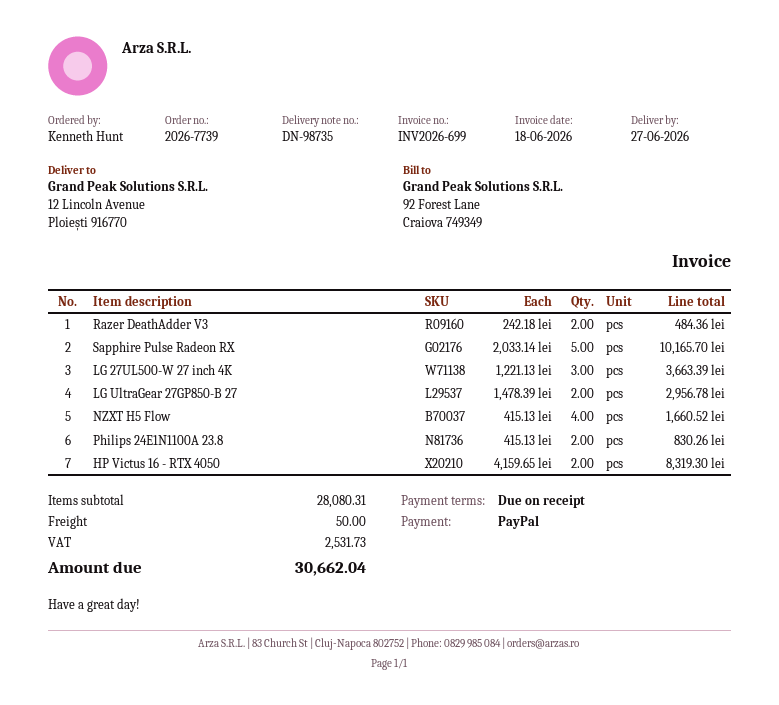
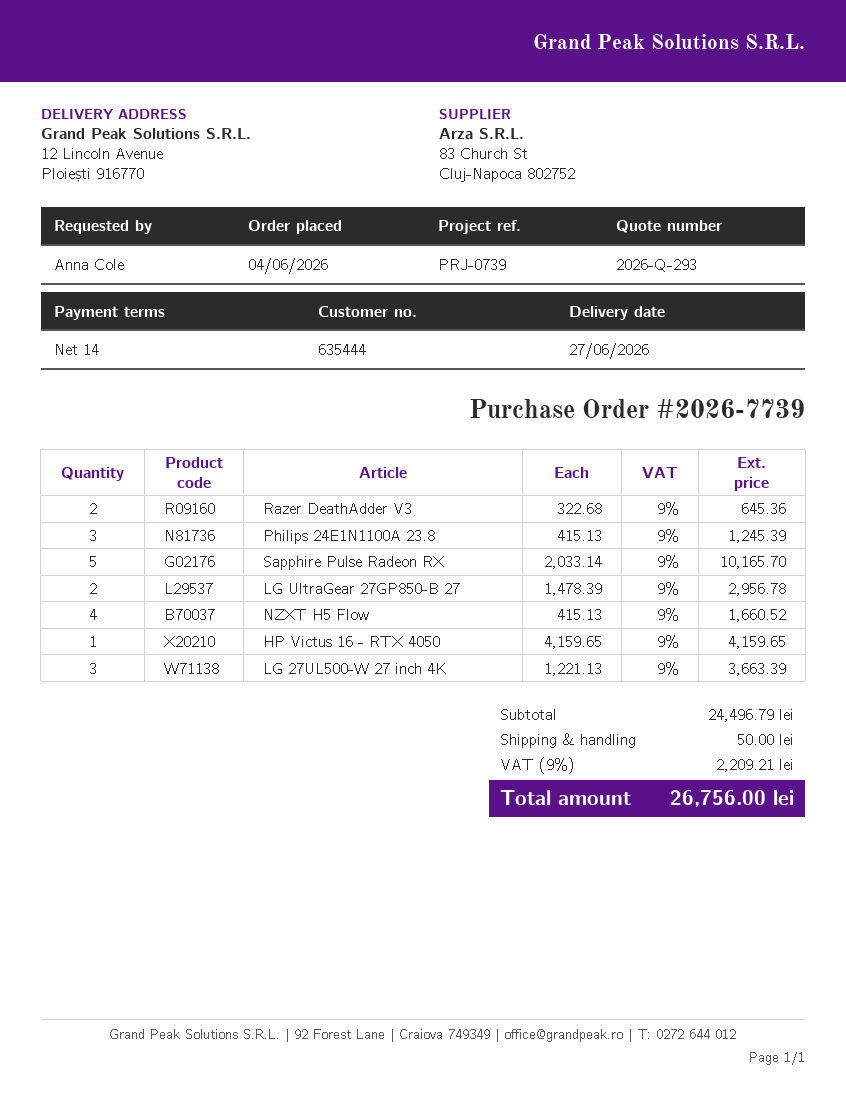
payment terms: on receipt -> 14 days
ordered by: Kenneth Hunt -> Anna Cole
Razer DeathAdder V3: 2 x 242.18 = 484.36 -> 2 x 322.68 = 645.36
Philips 24E1N1100A 23.8: 2 x 415.13 = 830.26 -> 3 x 415.13 = 1245.39
HP Victus 16 - RTX 4050: 2 x 4159.65 = 8319.30 -> 1 x 4159.65 = 4159.65
subtotal: 28080.31 -> 24496.79
tax: 2531.73 -> 2209.21
total: 30662.04 -> 26756.00

